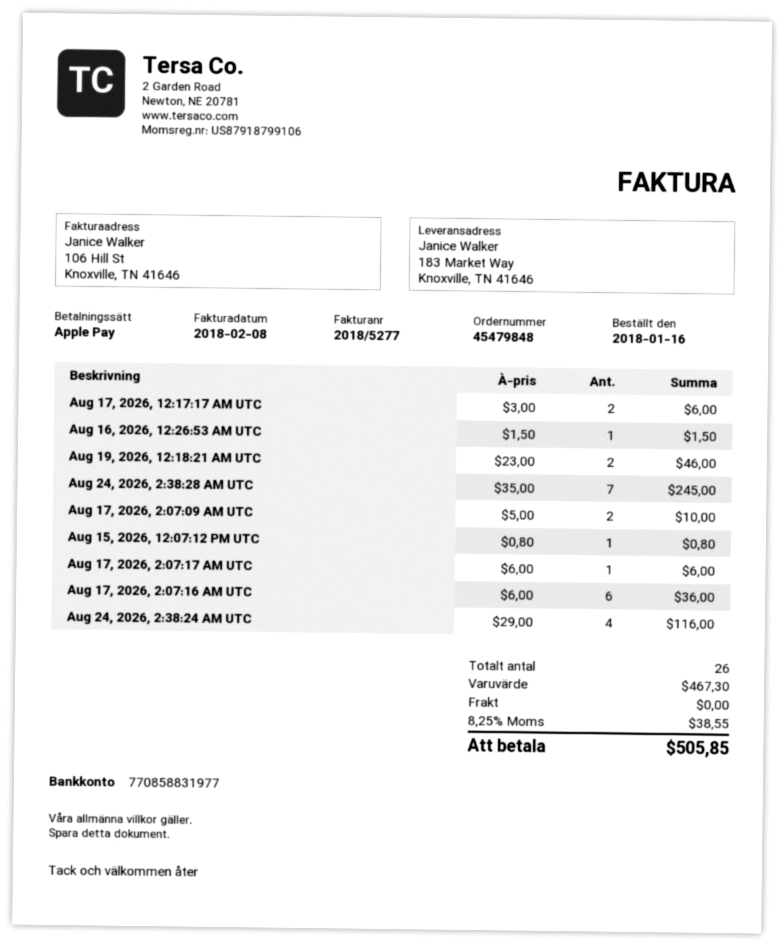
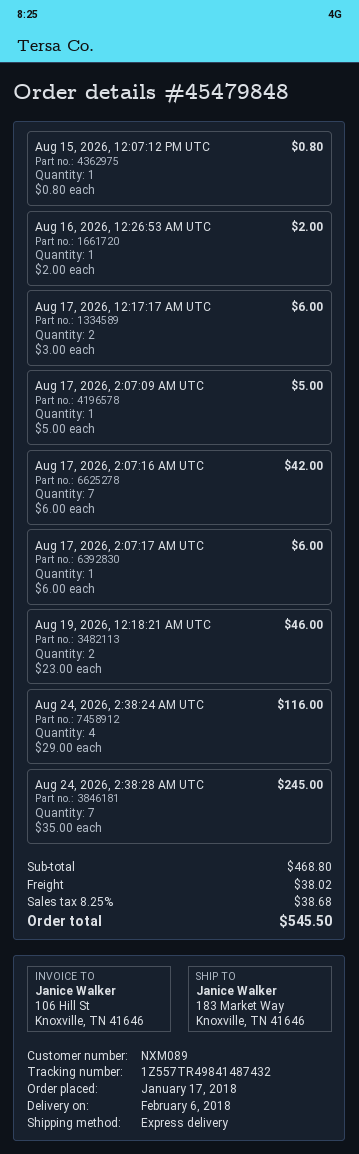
order date: 2018-01-16 -> 2018-01-17
Aug 16, 2026, 12:26:53 AM UTC: 1 x 1.50 = 1.50 -> 1 x 2.00 = 2.00
Aug 17, 2026, 2:07:09 AM UTC: 2 x 5.00 = 10.00 -> 1 x 5.00 = 5.00
Aug 17, 2026, 2:07:16 AM UTC: 6 x 6.00 = 36.00 -> 7 x 6.00 = 42.00
subtotal: 467.30 -> 468.80
shipping: 0.00 -> 38.02
tax: 8.25% = 38.55 -> 8.25% = 38.68
total: 505.85 -> 545.50

